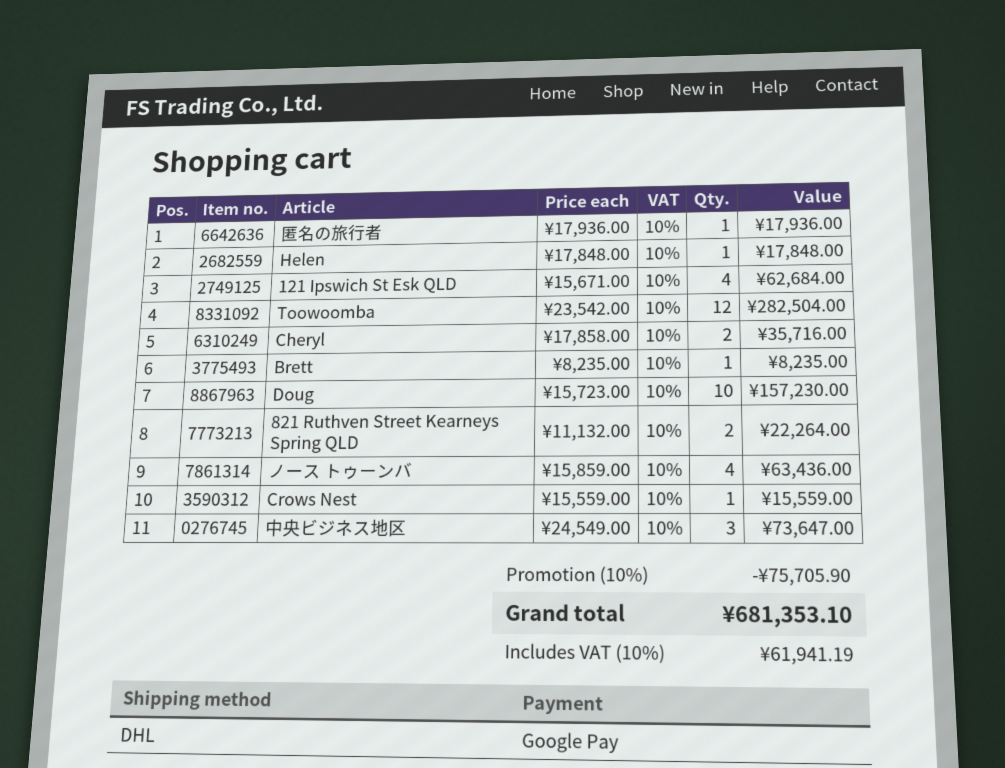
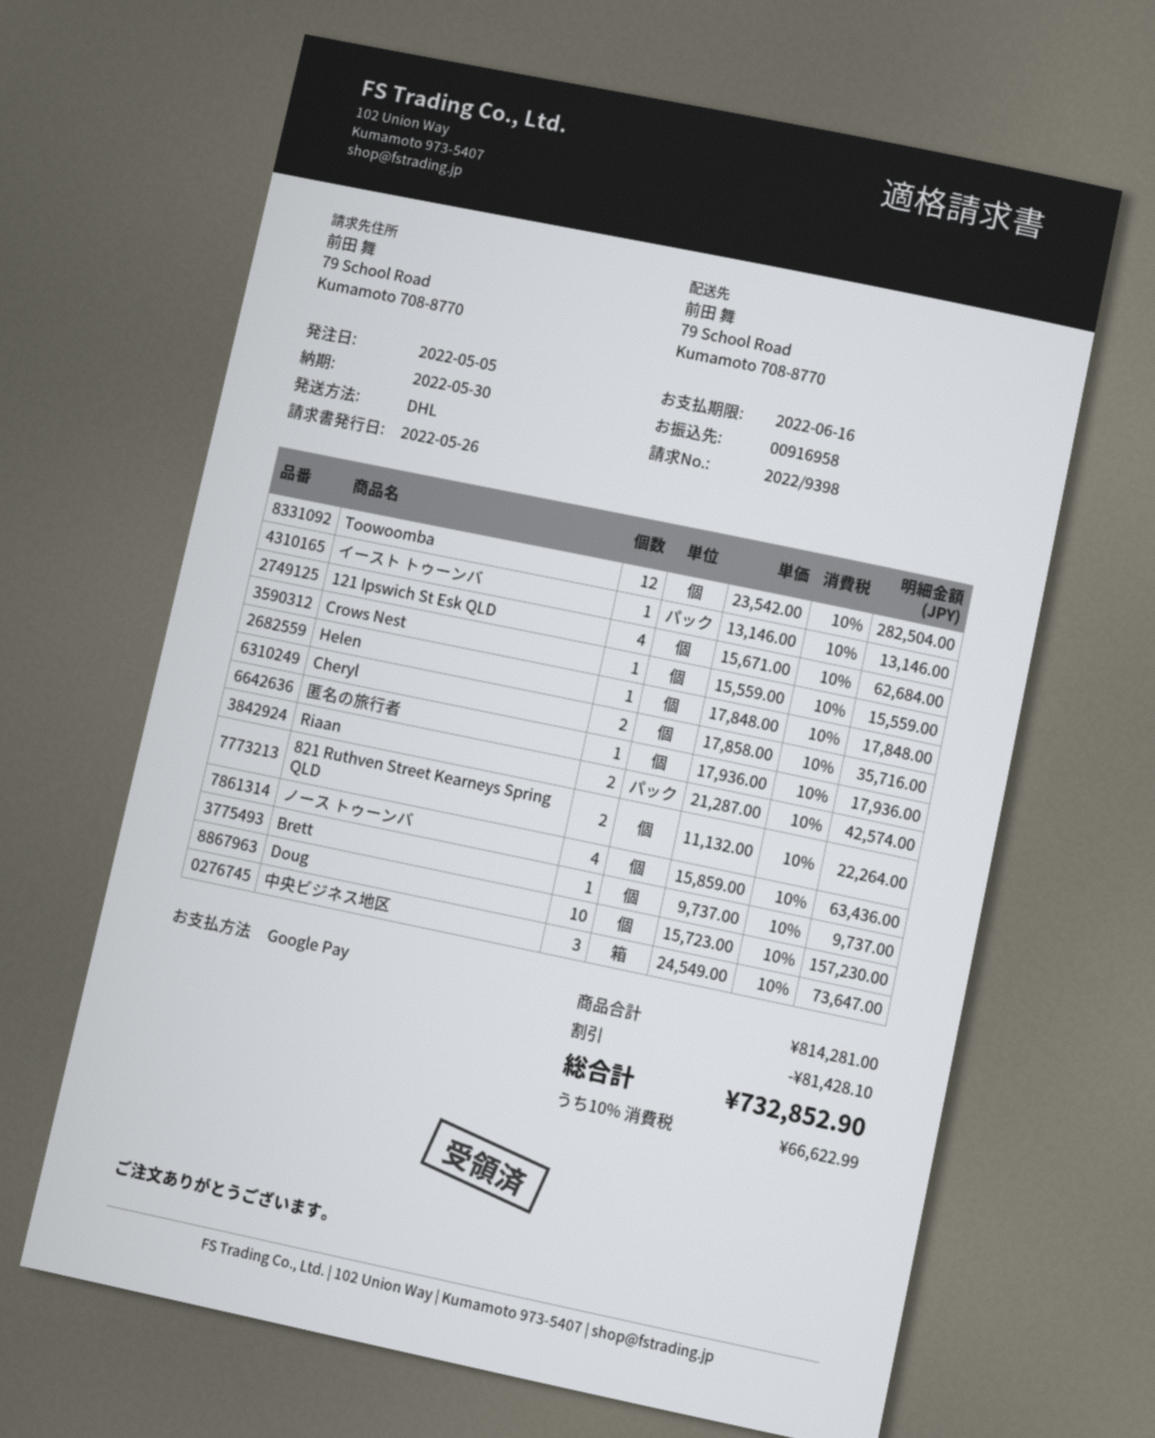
Brett: 1 x 8235.00 = 8235.00 -> 1 x 9737.00 = 9737.00
イースト トゥーンバ: none -> 1 x 13146.00 = 13146.00
Riaan: none -> 2 x 21287.00 = 42574.00
discount: 75705.90 -> 81428.10
tax: 10% = 61941.19 -> 10% = 66622.99
total: 681353.10 -> 732852.90

